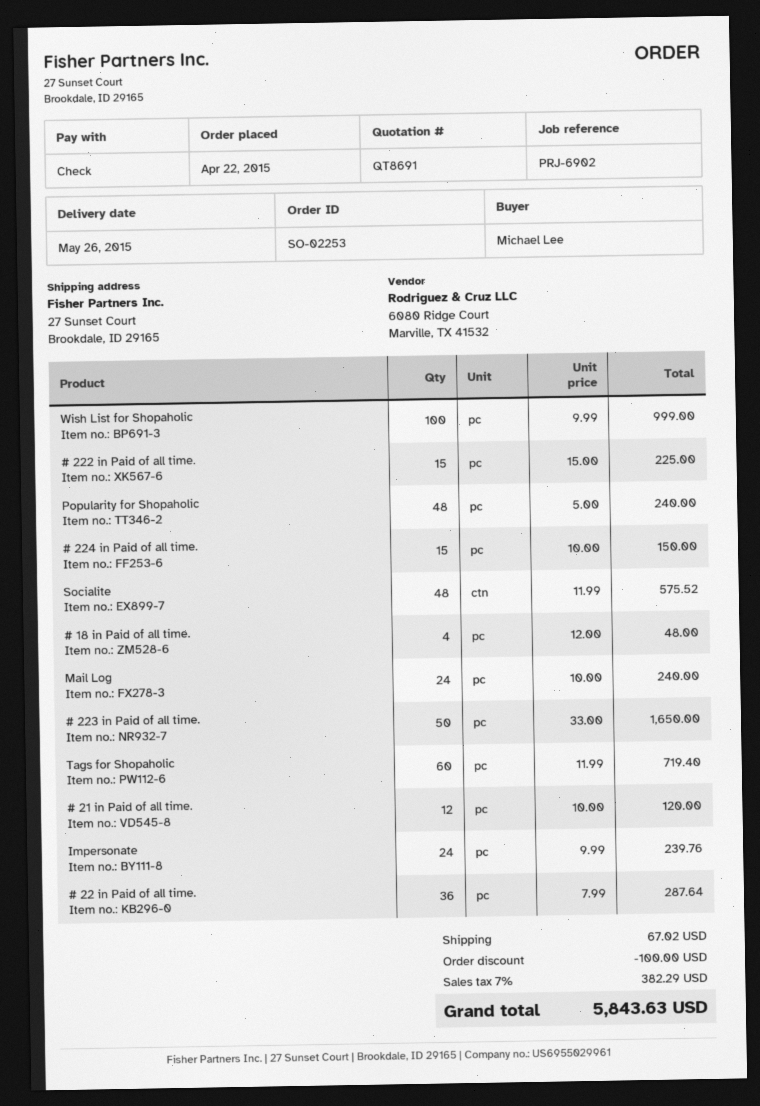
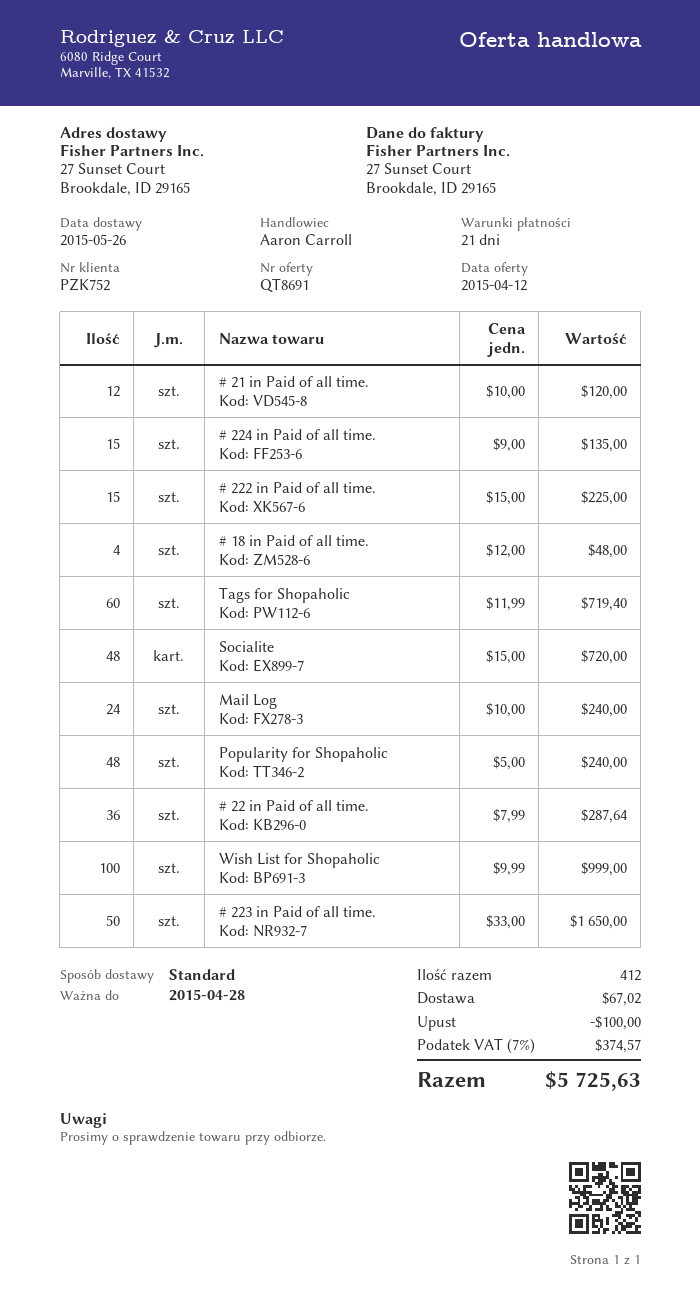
# 224 in Paid of all time.: 15 x 10.00 = 150.00 -> 15 x 9.00 = 135.00
Socialite: 48 x 11.99 = 575.52 -> 48 x 15.00 = 720.00
Impersonate: 24 x 9.99 = 239.76 -> none
tax: 7% = 382.29 -> 7% = 374.57
total: 5843.63 -> 5725.63

